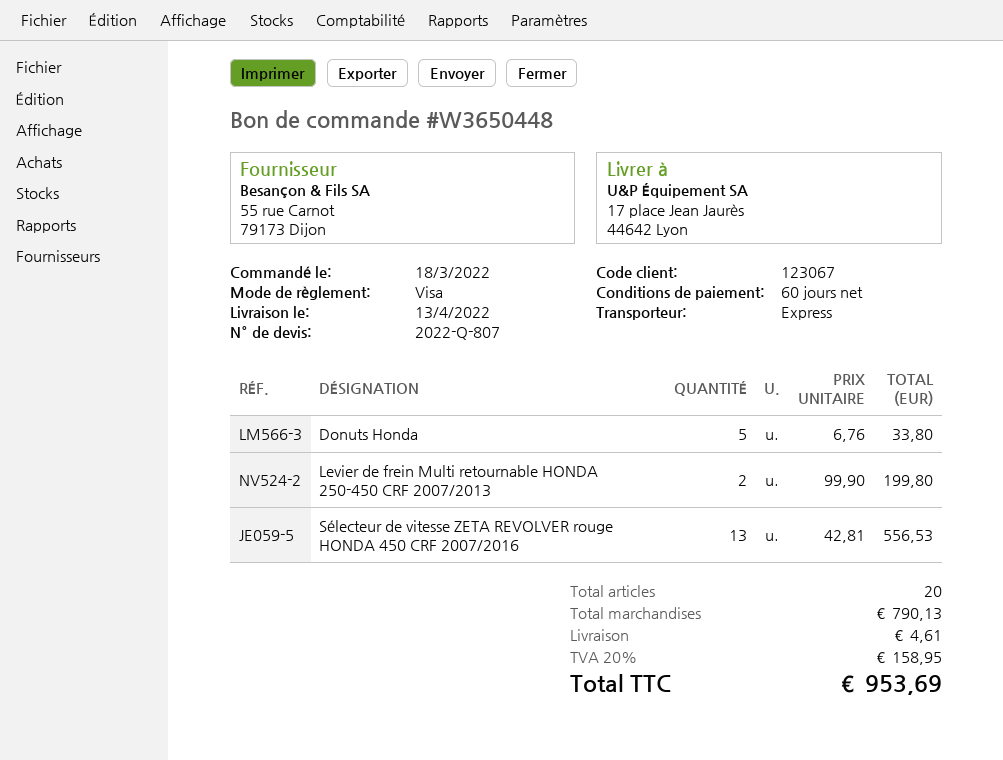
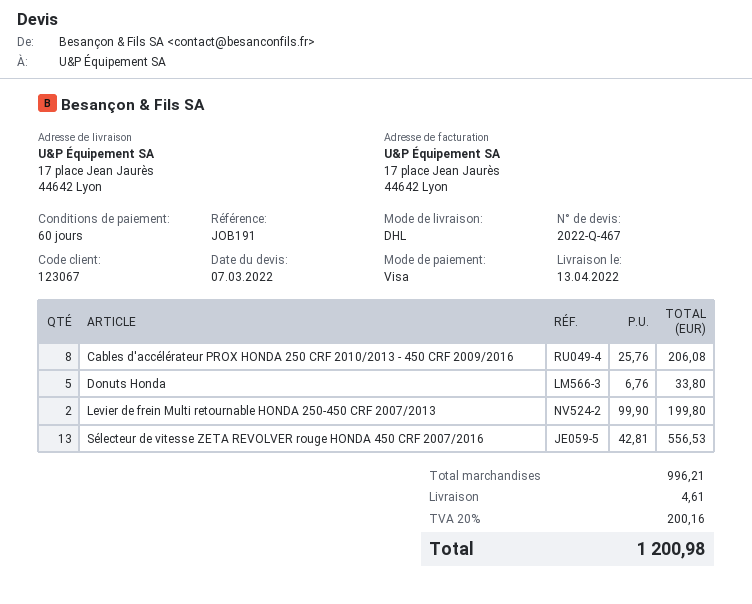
quote number: 2022-Q-807 -> 2022-Q-467
shipping method: express -> DHL
Cables d'accélérateur PROX HONDA 250 CRF 2010/2013 - 450 CRF 2009/2016: none -> 8 x 25.76 = 206.08
subtotal: 790.13 -> 996.21
tax: 20% = 158.95 -> 20% = 200.16
total: 953.69 -> 1200.98

